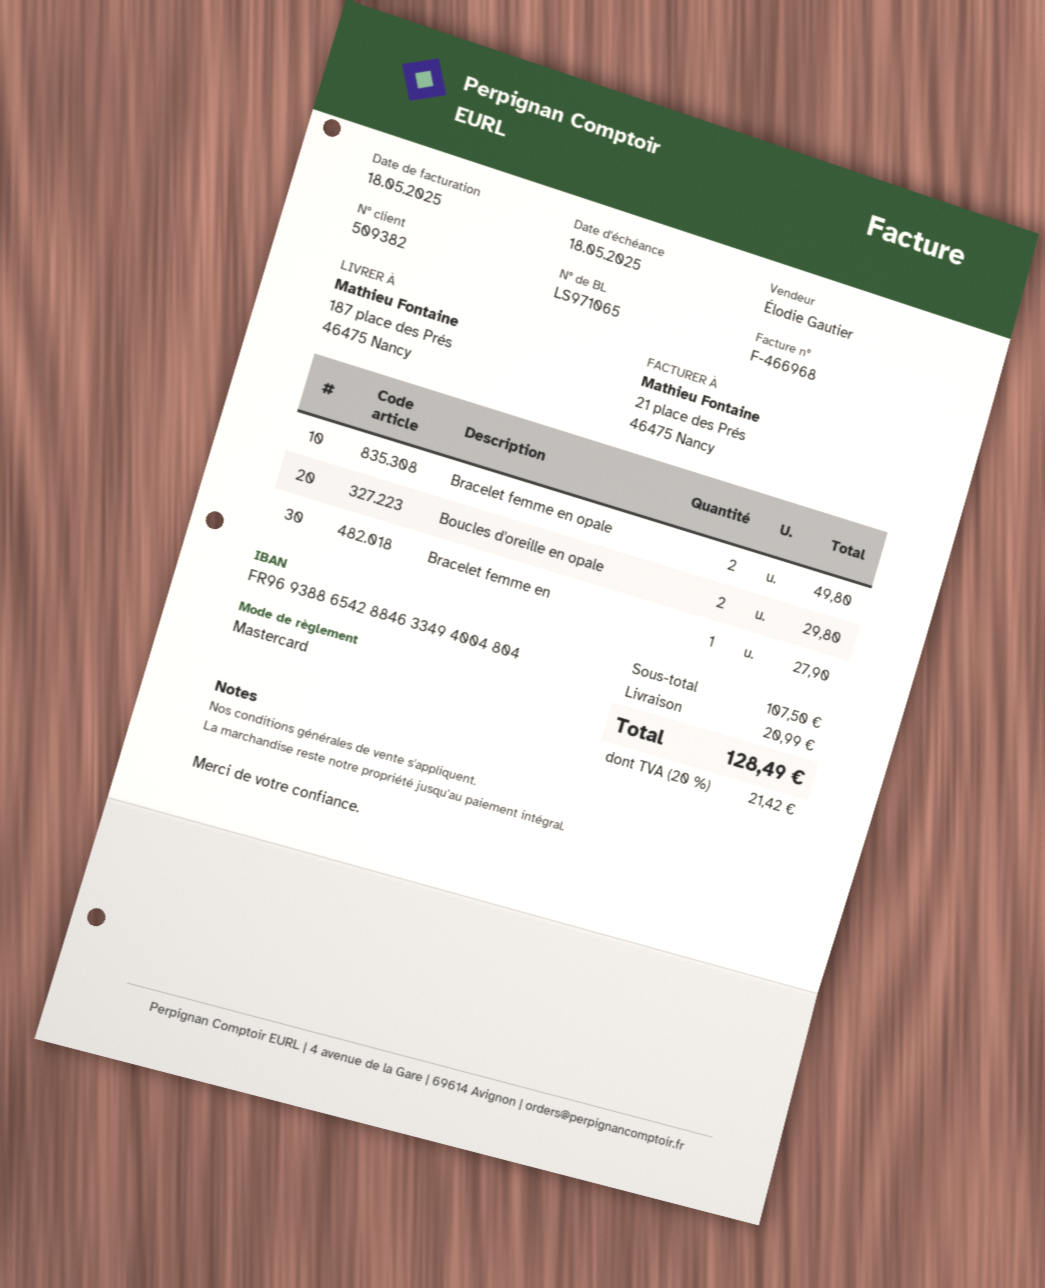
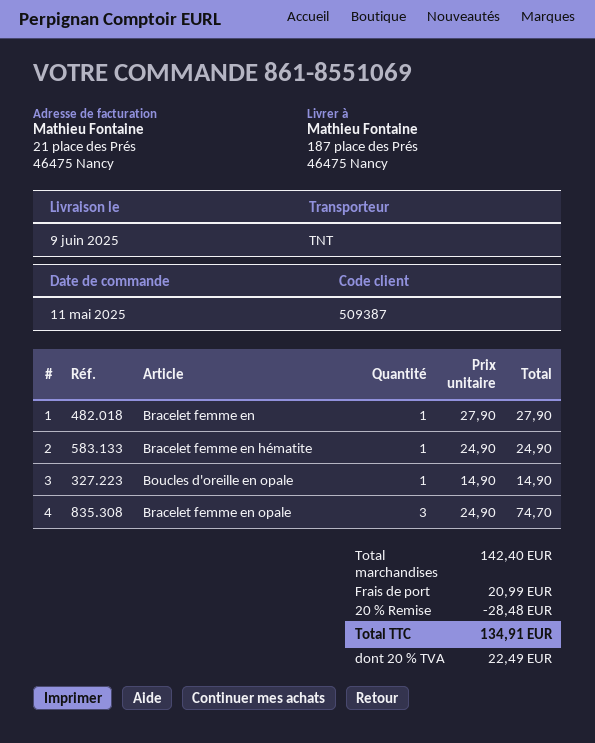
customer number: 509382 -> 509387
Bracelet femme en opale: 2 for 49.80 -> 3 for 74.70
Boucles d'oreille en opale: 2 for 29.80 -> 1 for 14.90
Bracelet femme en hématite: none -> 1 for 24.90
subtotal: 107.50 -> 142.40
discount: none -> 20% = 28.48
tax: 20% = 21.42 -> 20% = 22.49
total: 128.49 -> 134.91

